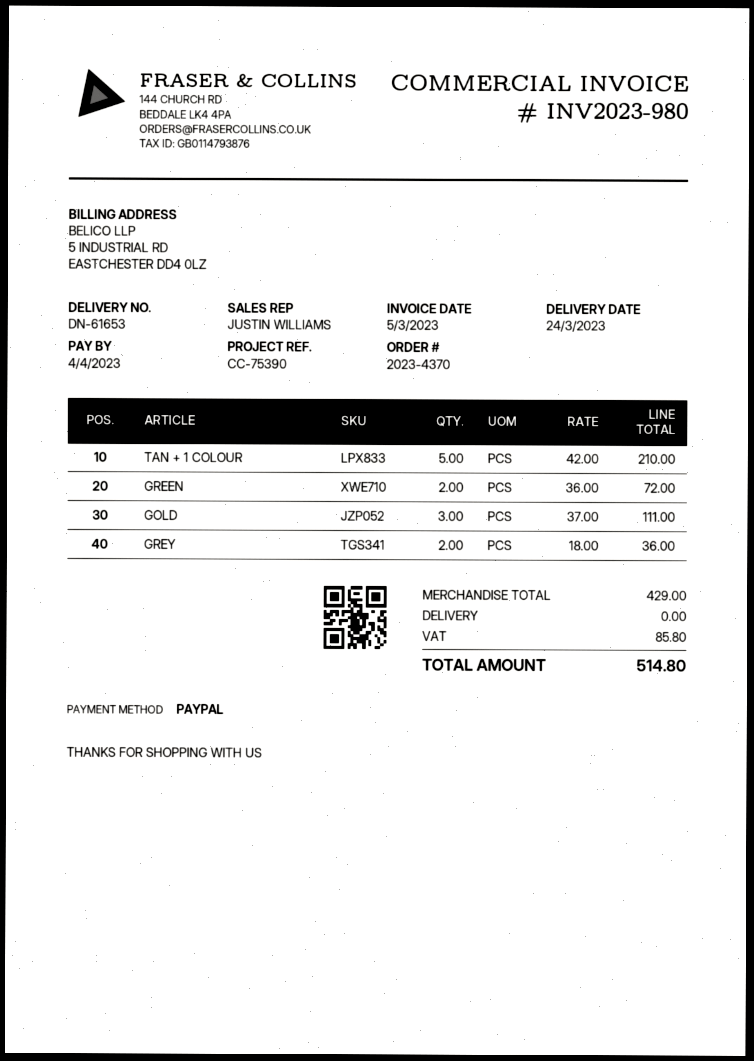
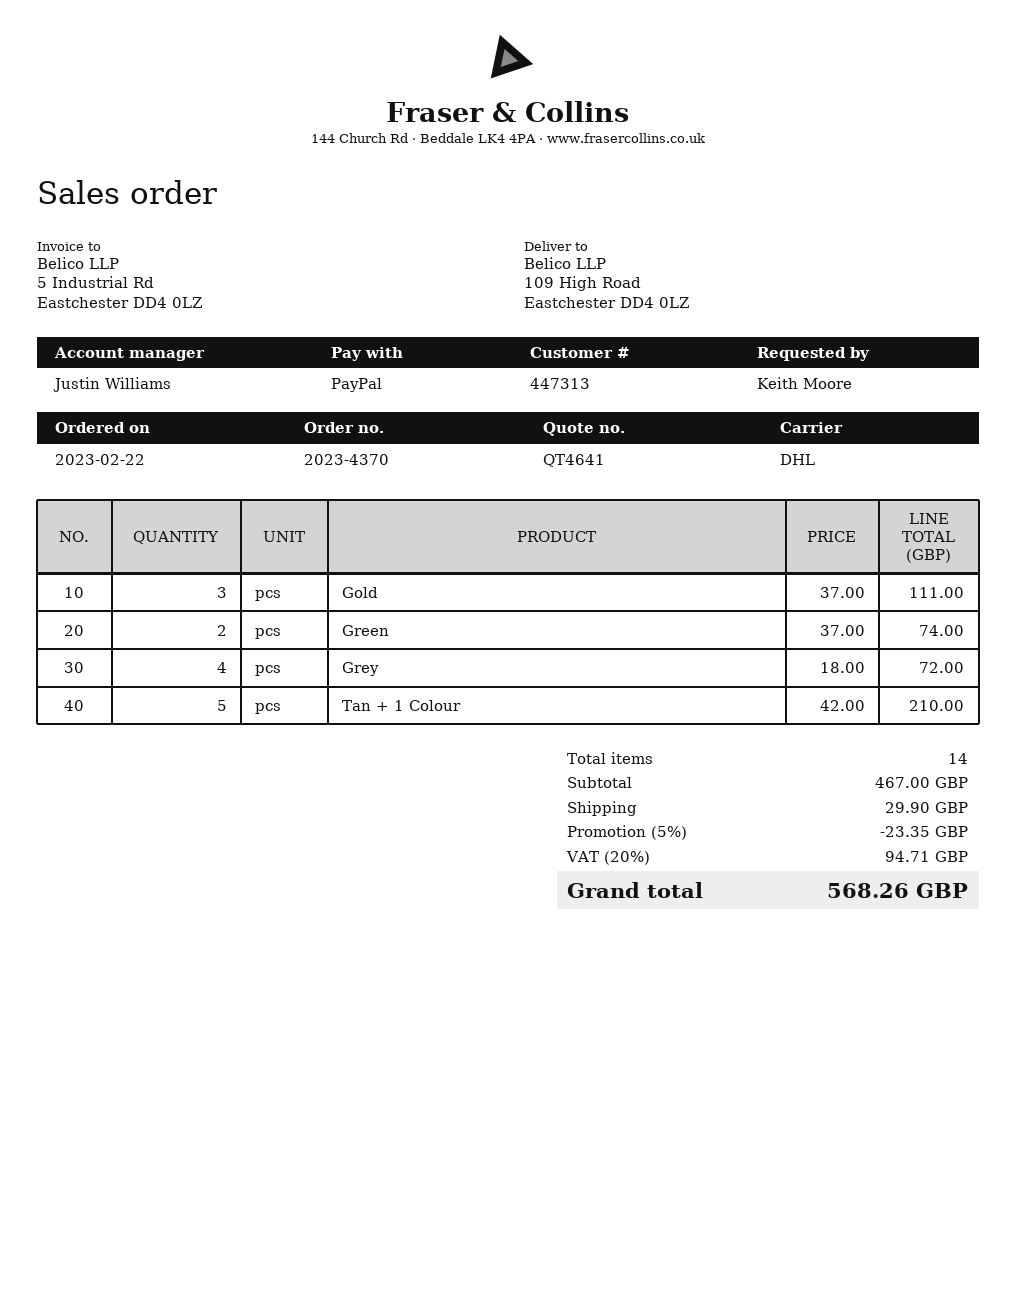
GREEN: 2 x 36.00 = 72.00 -> 2 x 37.00 = 74.00
GREY: 2 x 18.00 = 36.00 -> 4 x 18.00 = 72.00
subtotal: 429.00 -> 467.00
discount: none -> 5% = 23.35
shipping: 0.00 -> 29.90
tax: 85.80 -> 94.71
total: 514.80 -> 568.26

